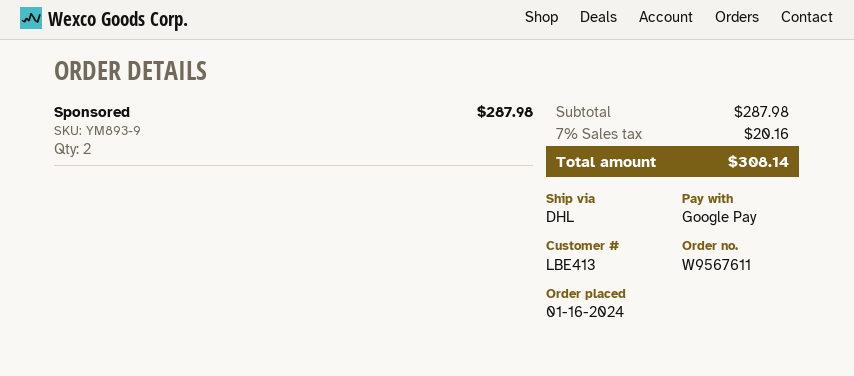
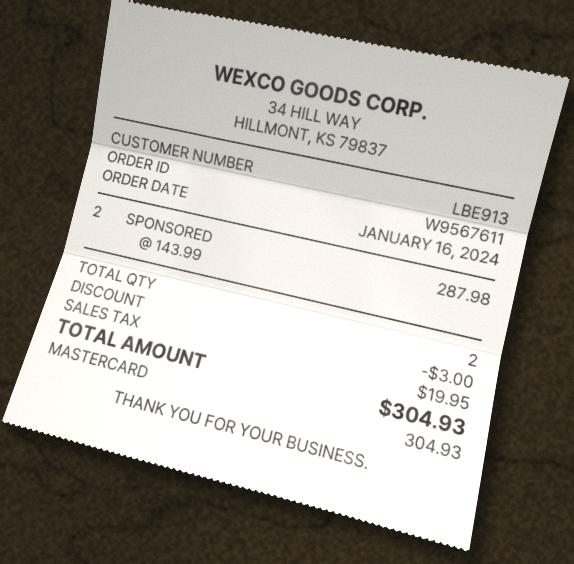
customer number: LBE413 -> LBE913
payment method: Google Pay -> Mastercard
discount: none -> 3.00
tax: 20.16 -> 19.95
total: 308.14 -> 304.93

